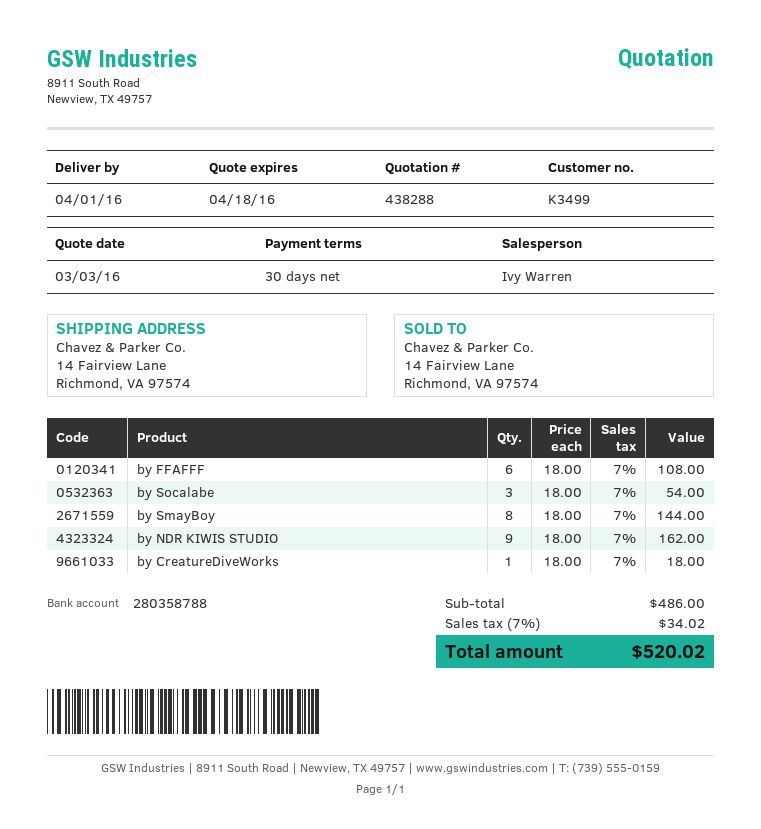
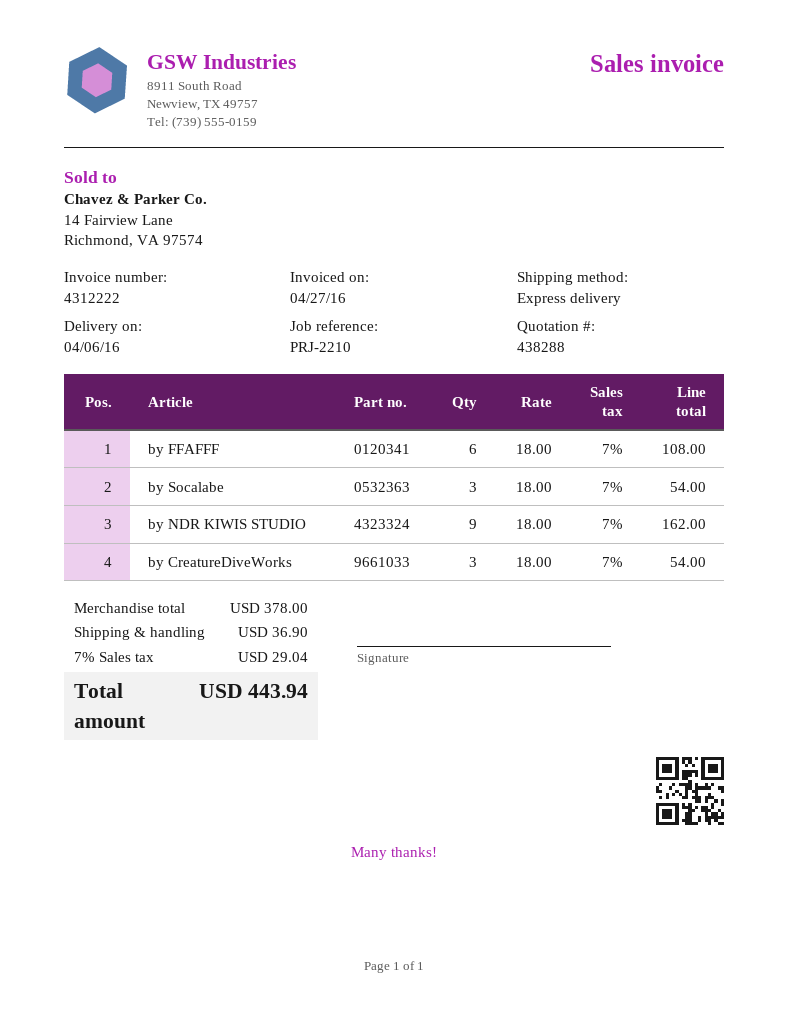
delivery date: 2016-04-01 -> 2016-04-06
by SmayBoy: 8 x 18.00 = 144.00 -> none
by CreatureDiveWorks: 1 x 18.00 = 18.00 -> 3 x 18.00 = 54.00
subtotal: 486.00 -> 378.00
shipping: none -> 36.90
tax: 7% = 34.02 -> 7% = 29.04
total: 520.02 -> 443.94

